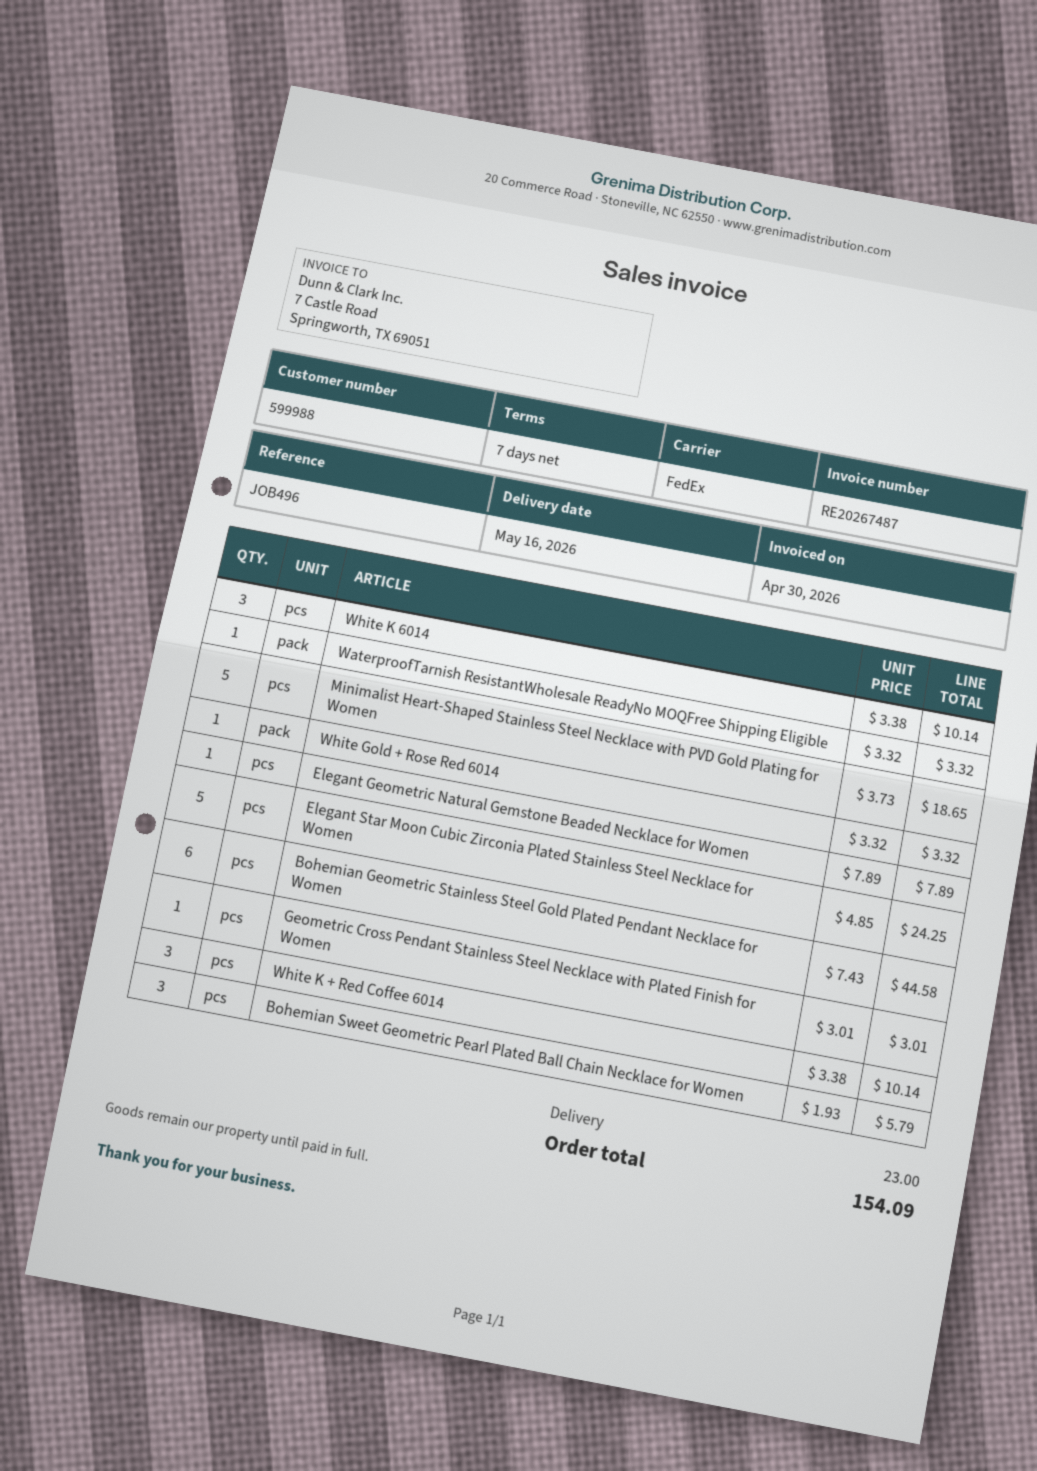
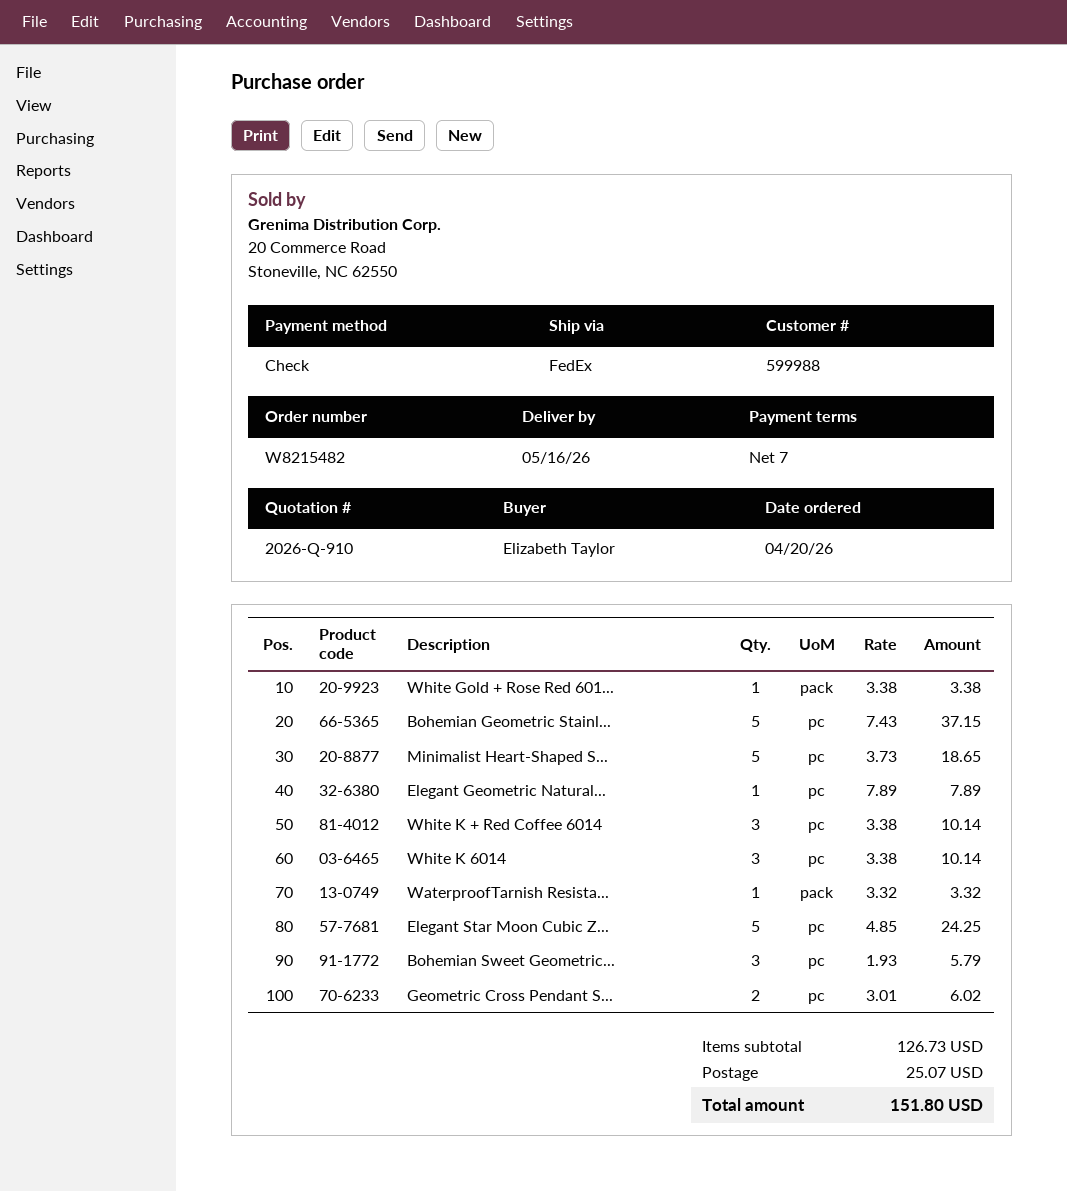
White Gold + Rose Red 6014: 1 x 3.32 = 3.32 -> 1 x 3.38 = 3.38
Bohemian Geometric Stainless Steel Gold Plated Pendant Necklace for Women: 6 x 7.43 = 44.58 -> 5 x 7.43 = 37.15
Geometric Cross Pendant Stainless Steel Necklace with Plated Finish for Women: 1 x 3.01 = 3.01 -> 2 x 3.01 = 6.02
shipping: 23.00 -> 25.07
total: 154.09 -> 151.80

